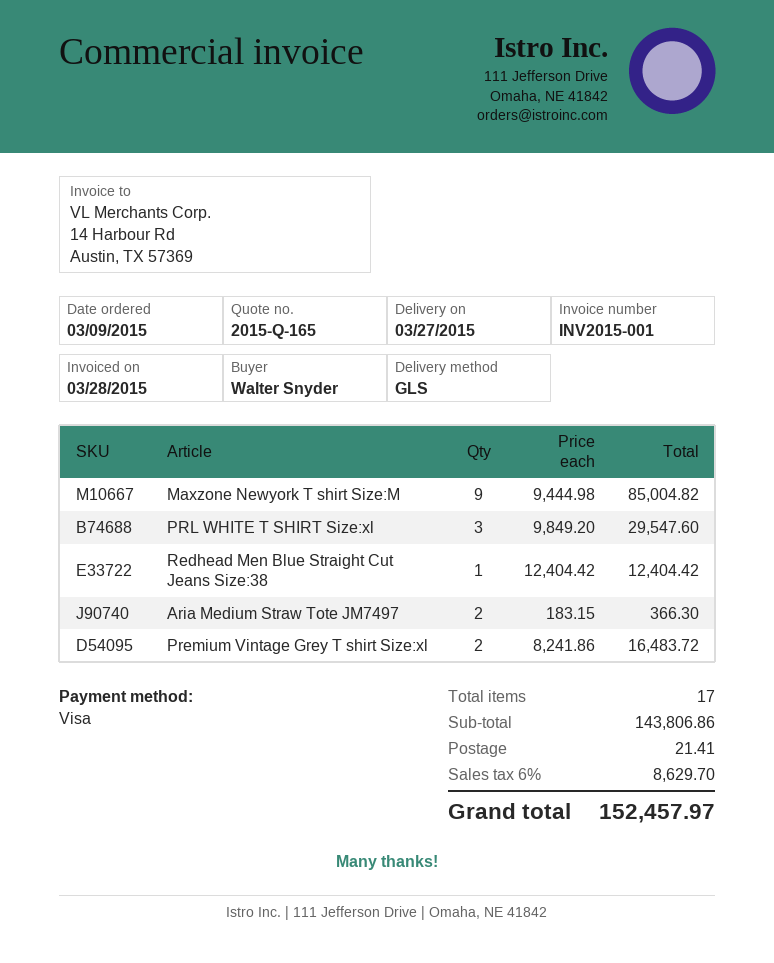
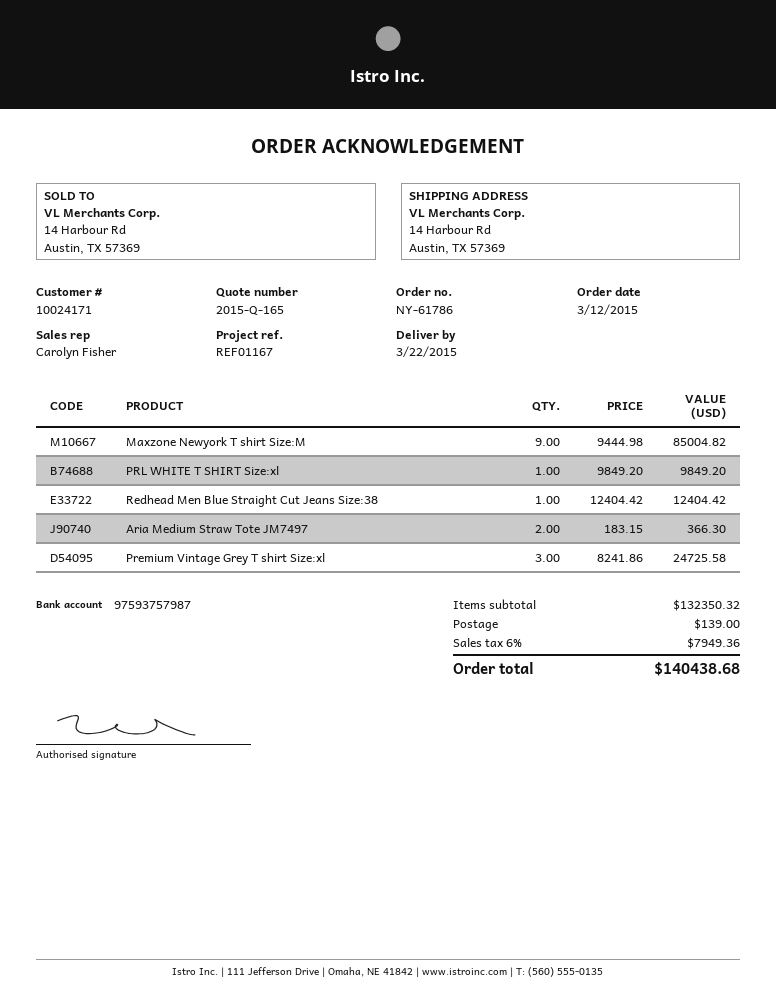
order date: 2015-03-09 -> 2015-03-12
delivery date: 2015-03-27 -> 2015-03-22
PRL WHITE T SHIRT Size:xl: 3 x 9849.20 = 29547.60 -> 1 x 9849.20 = 9849.20
Premium Vintage Grey T shirt Size:xl: 2 x 8241.86 = 16483.72 -> 3 x 8241.86 = 24725.58
subtotal: 143806.86 -> 132350.32
shipping: 21.41 -> 139.00
tax: 6% = 8629.70 -> 6% = 7949.36
total: 152457.97 -> 140438.68

